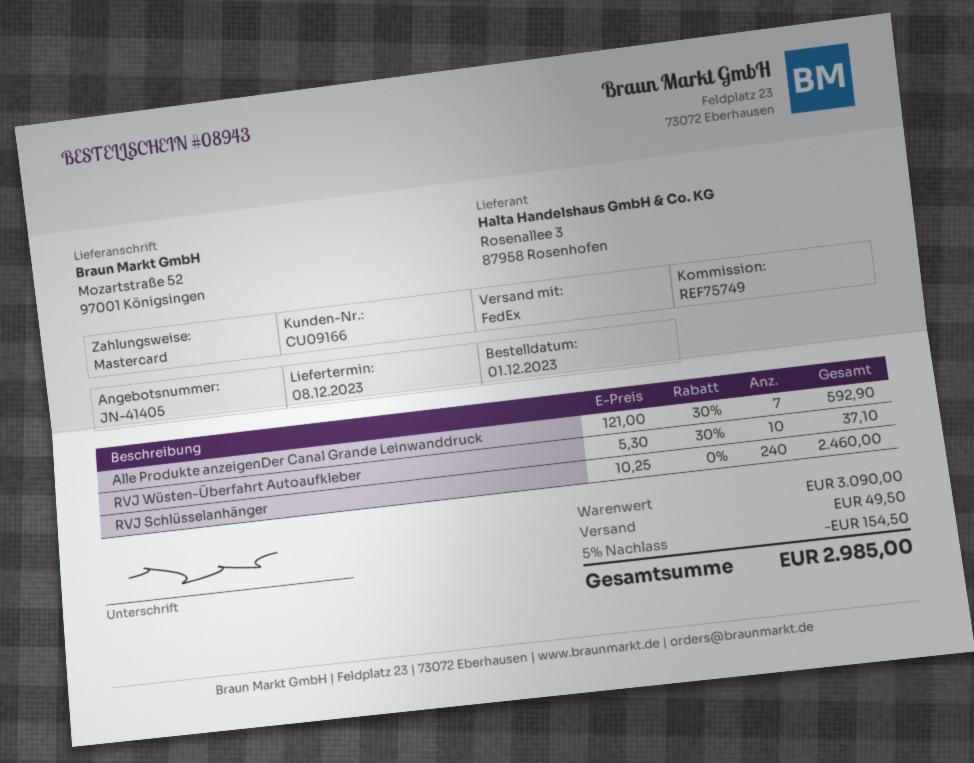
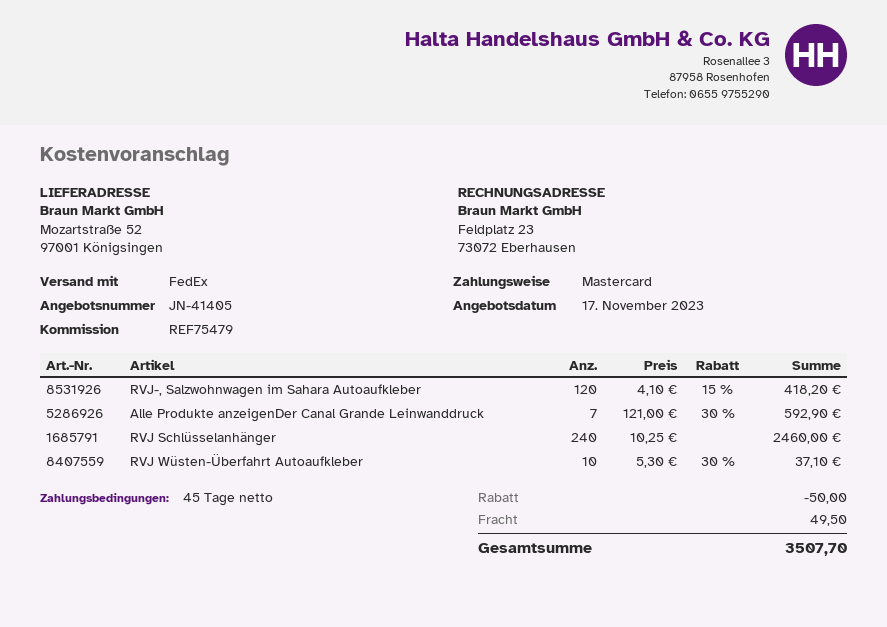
reference: REF75749 -> REF75479
RVJ-, Salzwohnwagen im Sahara Autoaufkleber: none -> 120 x 4.10 - 15% = 418.20
discount: 154.50 -> 50.00
total: 2985.00 -> 3507.70

